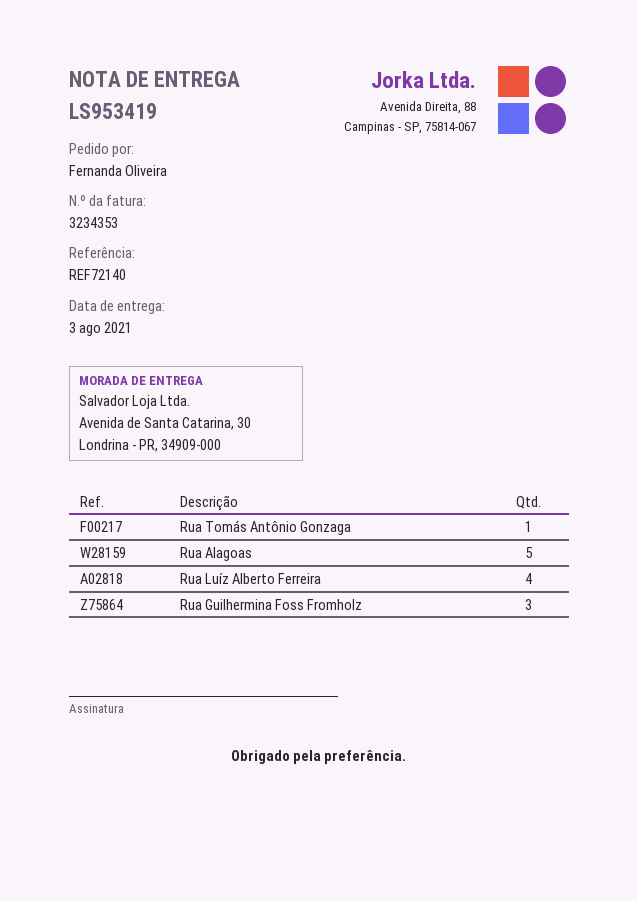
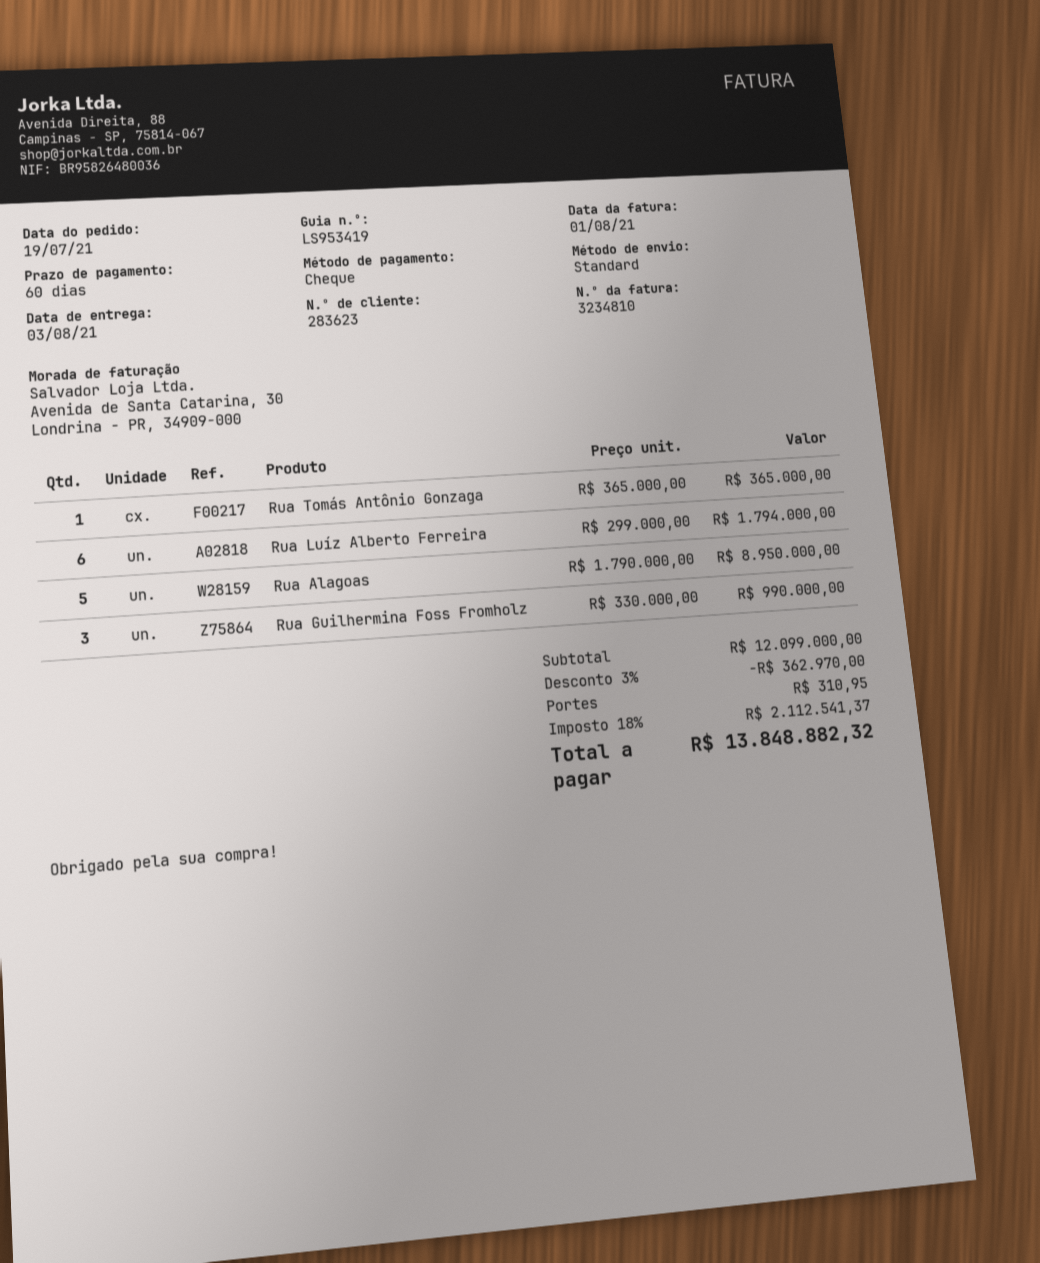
invoice number: 3234353 -> 3234810
Rua Luíz Alberto Ferreira: 4 -> 6

